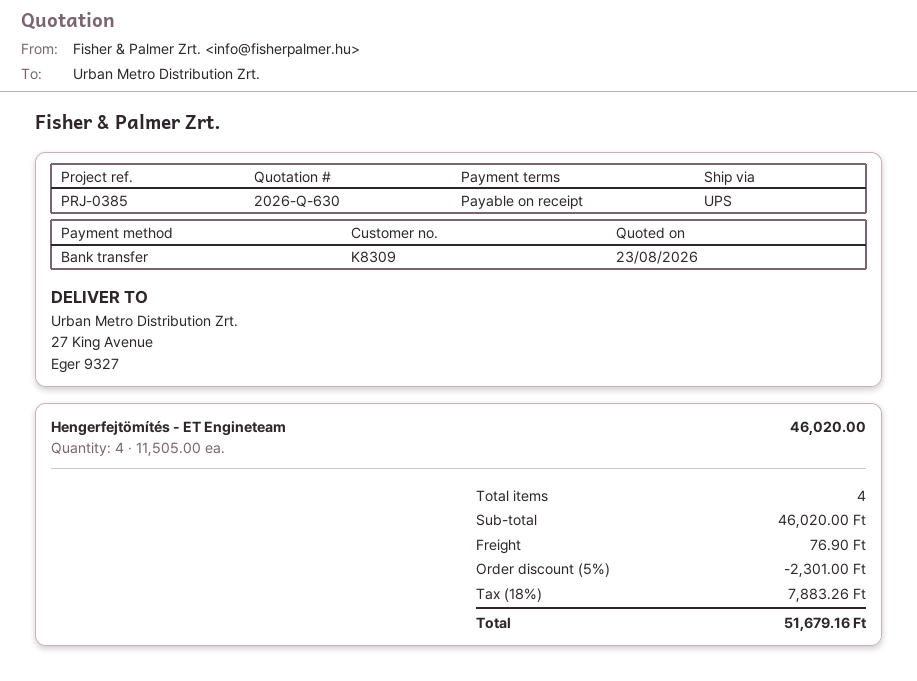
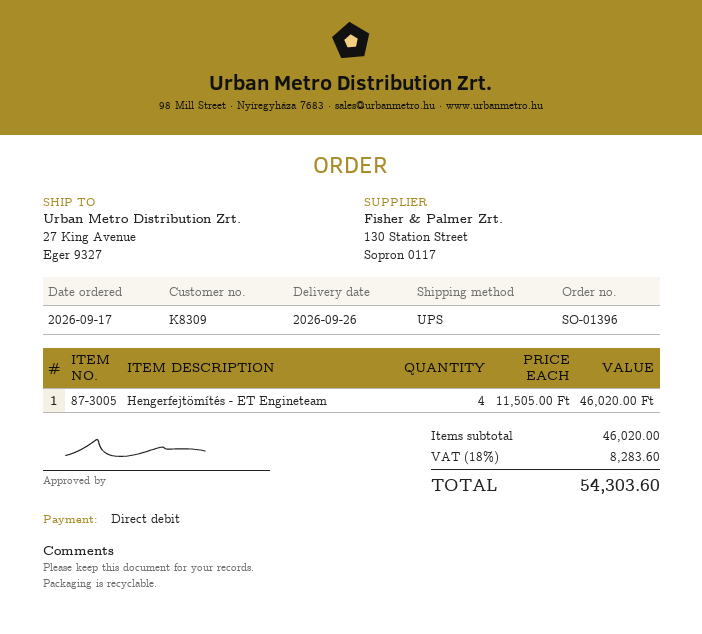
payment method: bank transfer -> direct debit
discount: 5% = 2301.00 -> none
shipping: 76.90 -> none
tax: 18% = 7883.26 -> 18% = 8283.60
total: 51679.16 -> 54303.60

